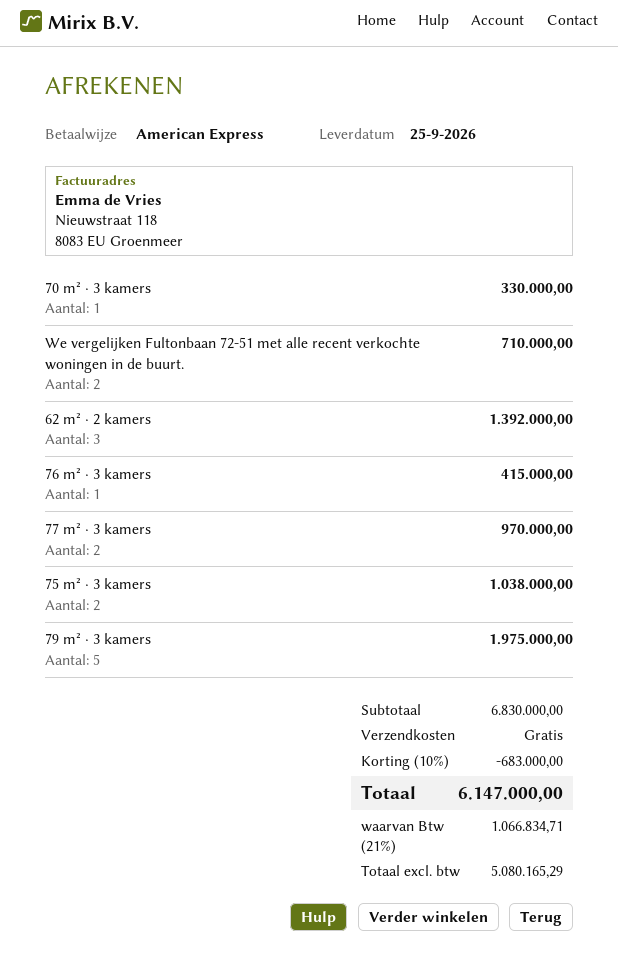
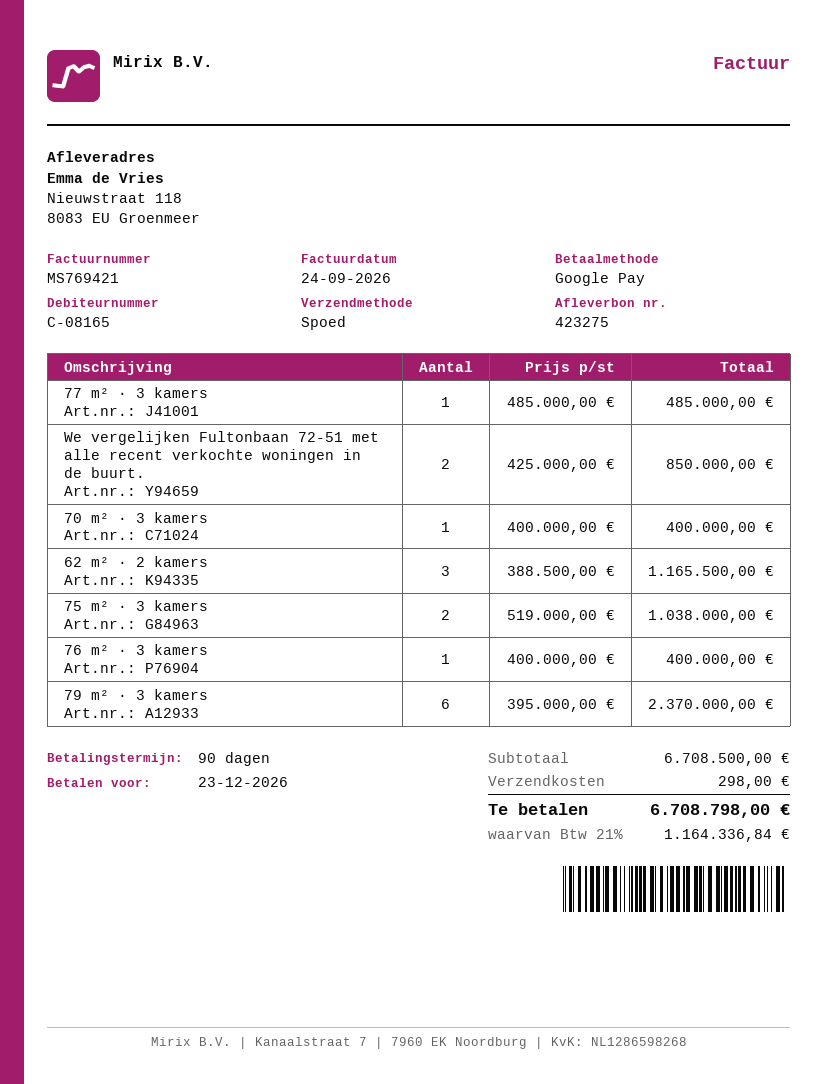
payment method: American Express -> Google Pay
70 m² · 3 kamers: 1 for 330000.00 -> 1 for 400000.00
We vergelijken Fultonbaan 72-51 met alle recent verkochte woningen in de buurt.: 2 for 710000.00 -> 2 for 850000.00
62 m² · 2 kamers: 3 for 1392000.00 -> 3 for 1165500.00
76 m² · 3 kamers: 1 for 415000.00 -> 1 for 400000.00
77 m² · 3 kamers: 2 for 970000.00 -> 1 for 485000.00
79 m² · 3 kamers: 5 for 1975000.00 -> 6 for 2370000.00
subtotal: 6830000.00 -> 6708500.00
discount: 10% = 683000.00 -> none
shipping: 0.00 -> 298.00
tax: 21% = 1066834.71 -> 21% = 1164336.84
total: 6147000.00 -> 6708798.00

